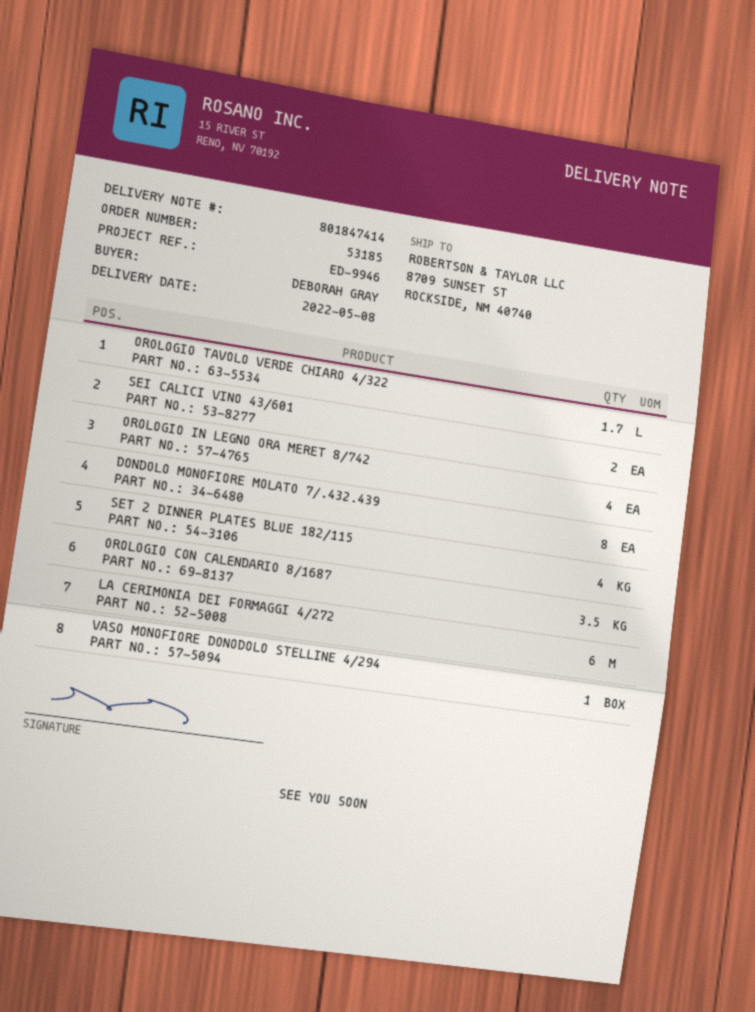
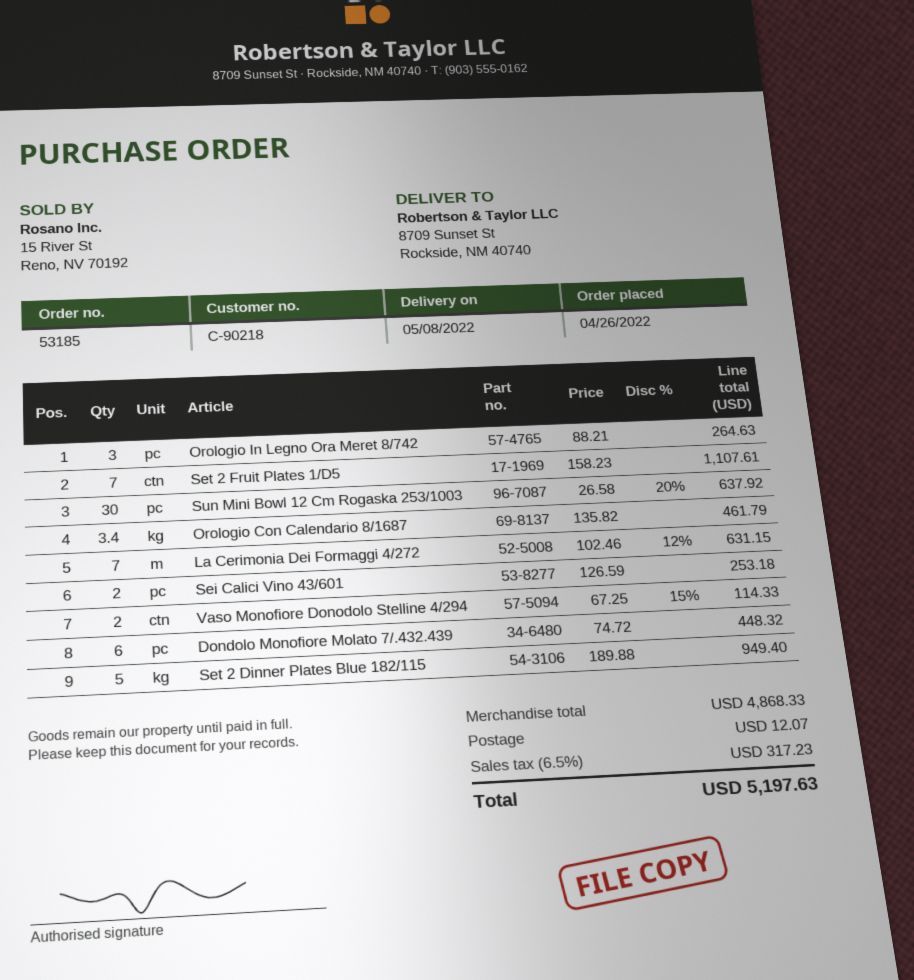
OROLOGIO TAVOLO VERDE CHIARO 4/322: 1.7 -> none
OROLOGIO IN LEGNO ORA MERET 8/742: 4 -> 3
DONDOLO MONOFIORE MOLATO 7/.432.439: 8 -> 6
SET 2 DINNER PLATES BLUE 182/115: 4 -> 5
OROLOGIO CON CALENDARIO 8/1687: 3.5 -> 3.4
LA CERIMONIA DEI FORMAGGI 4/272: 6 -> 7
VASO MONOFIORE DONODOLO STELLINE 4/294: 1 -> 2
Set 2 Fruit Plates 1/D5: none -> 7
Sun Mini Bowl 12 Cm Rogaska 253/1003: none -> 30

